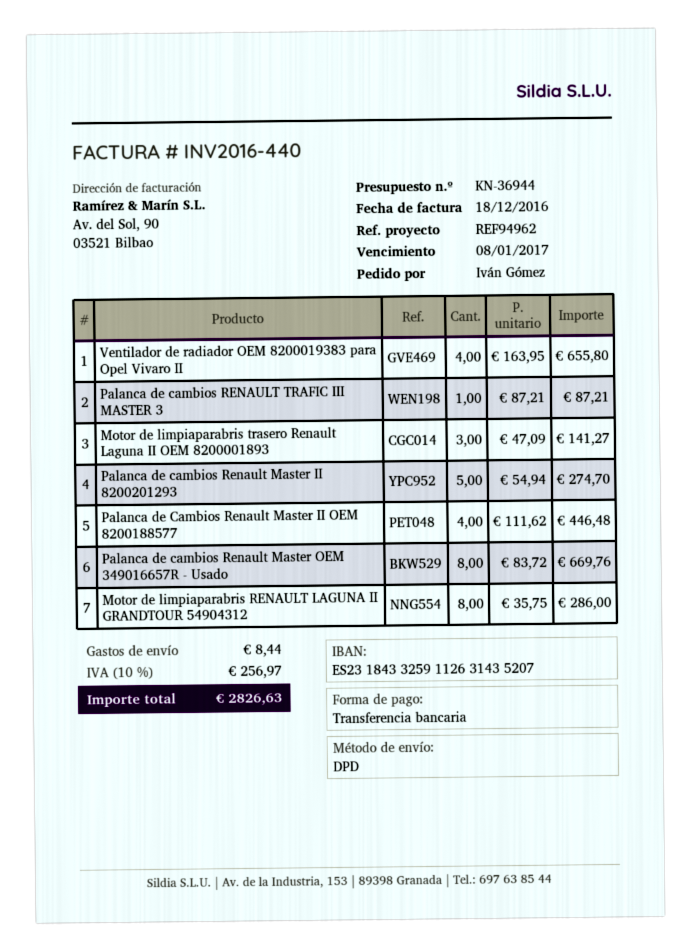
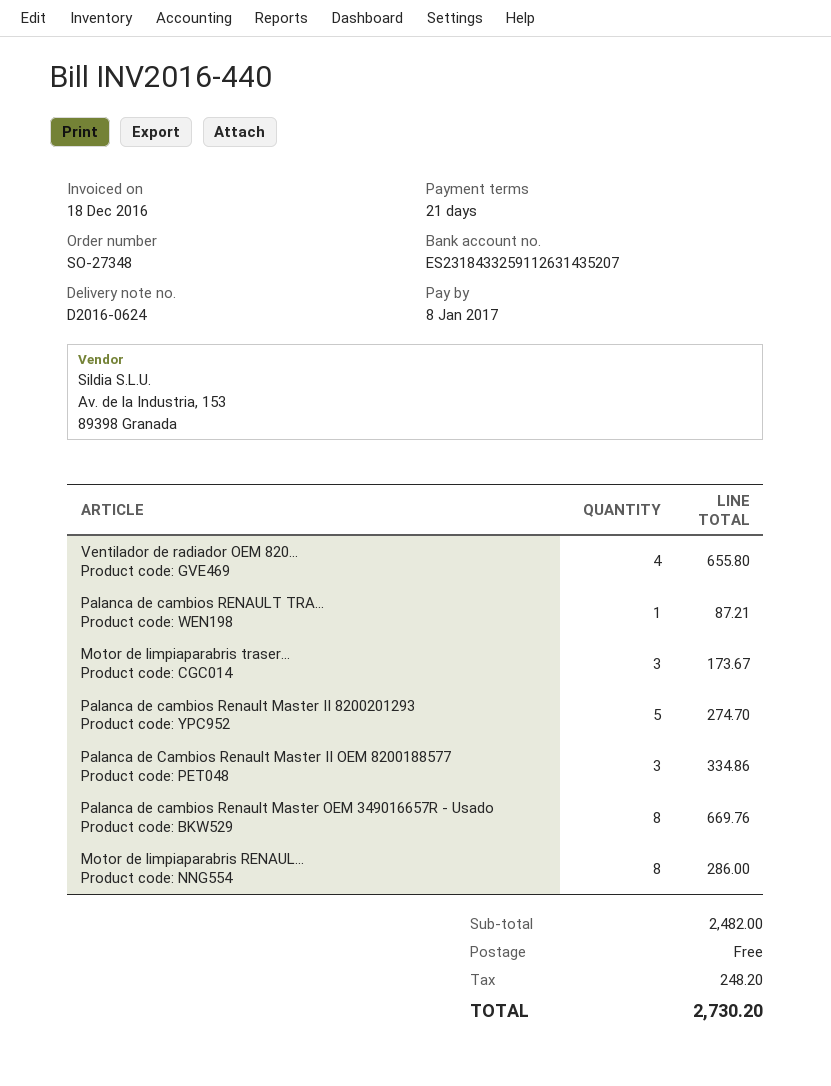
Motor de limpiaparabris trasero Renault Laguna II OEM 8200001893: 3 for 141.27 -> 3 for 173.67
Palanca de Cambios Renault Master II OEM 8200188577: 4 for 446.48 -> 3 for 334.86
shipping: 8.44 -> 0.00
tax: 256.97 -> 248.20
total: 2826.63 -> 2730.20

